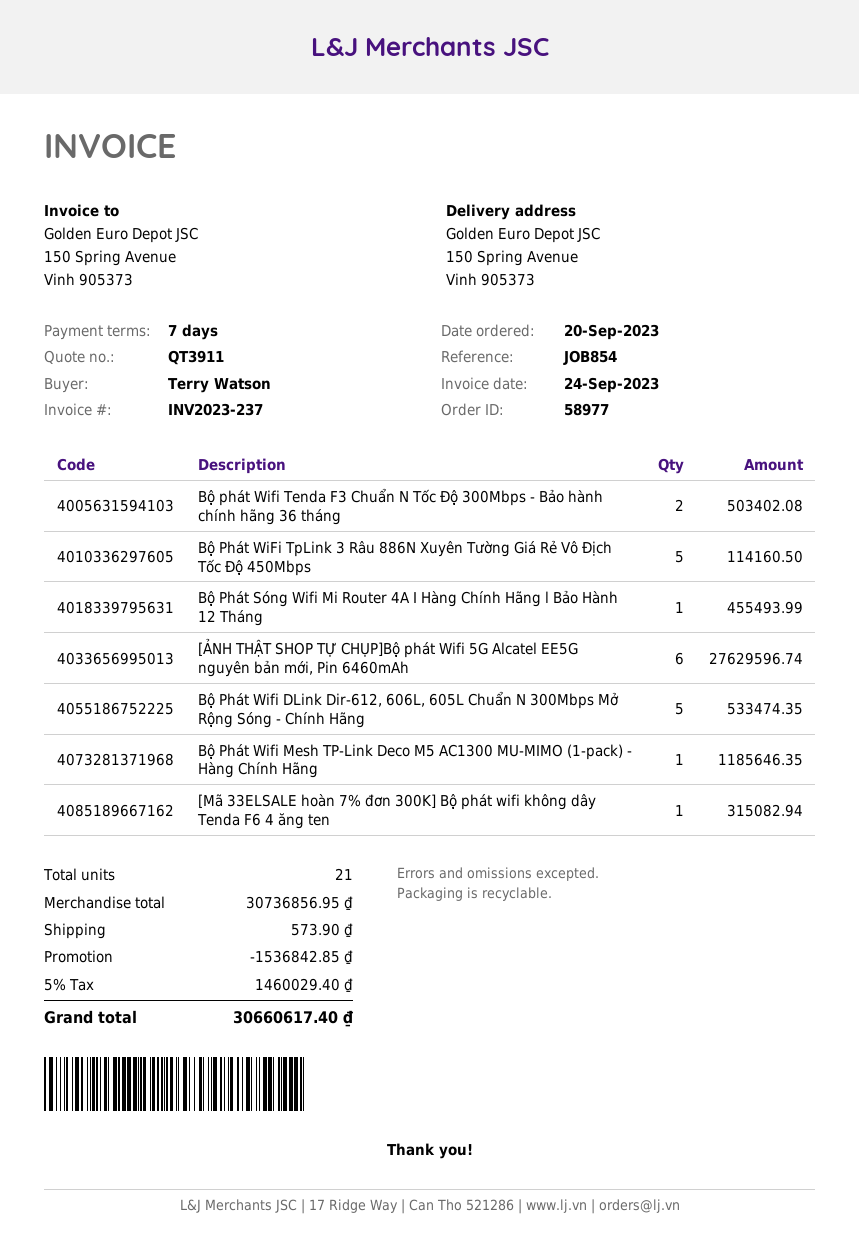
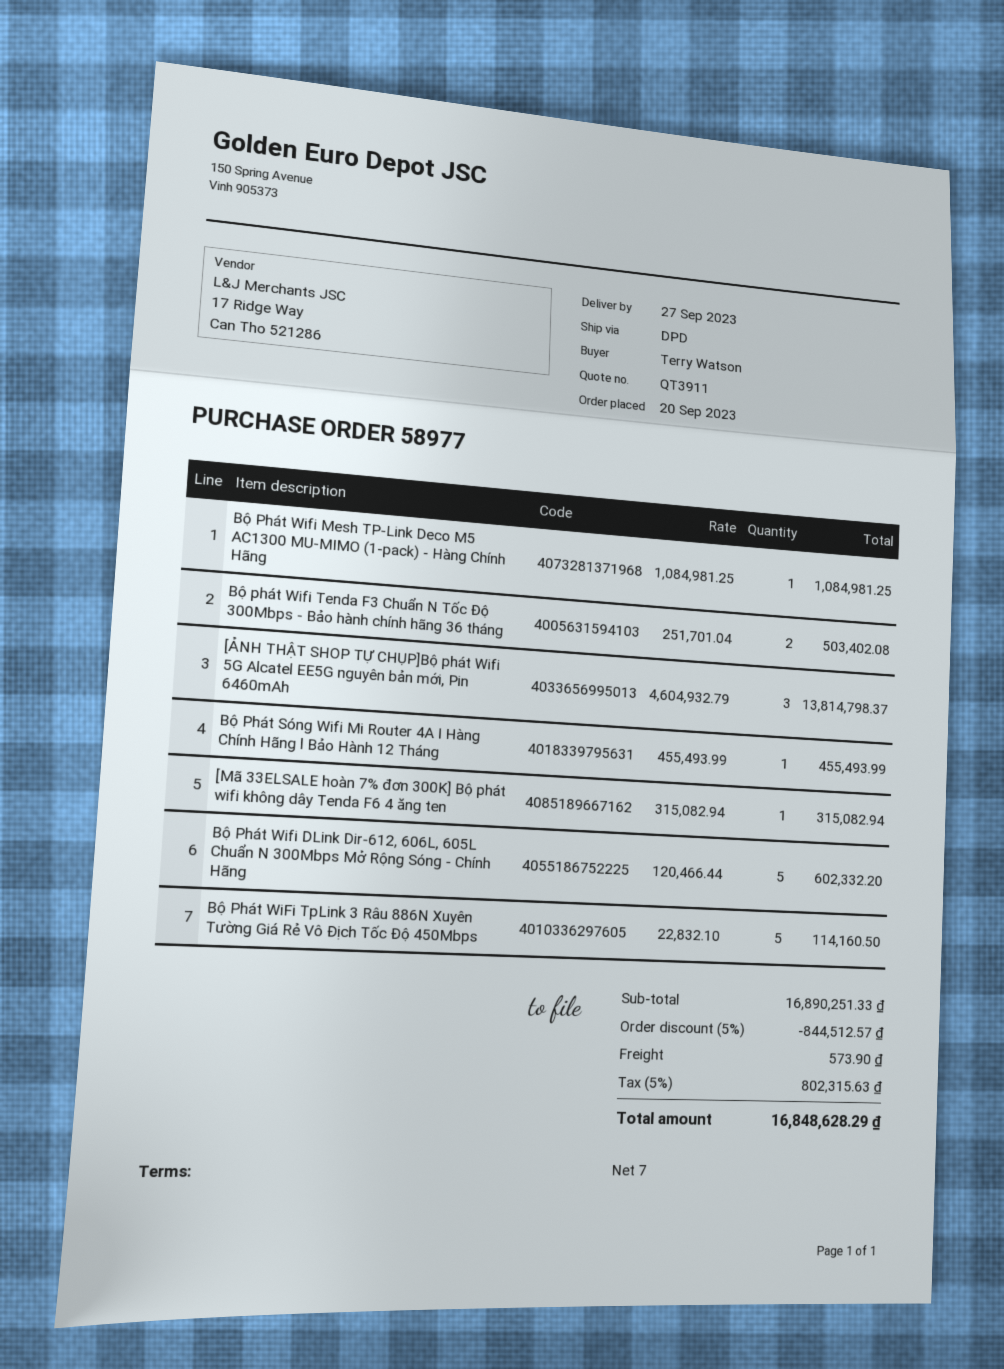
[ẢNH THẬT SHOP TỰ CHỤP]Bộ phát Wifi 5G Alcatel EE5G nguyên bản mới, Pin 6460mAh: 6 for 27629596.74 -> 3 for 13814798.37
Bộ Phát Wifi DLink Dir-612, 606L, 605L Chuẩn N 300Mbps Mở Rộng Sóng - Chính Hãng: 5 for 533474.35 -> 5 for 602332.20
Bộ Phát Wifi Mesh TP-Link Deco M5 AC1300 MU-MIMO (1-pack) - Hàng Chính Hãng: 1 for 1185646.35 -> 1 for 1084981.25
subtotal: 30736856.95 -> 16890251.33
discount: 1536842.85 -> 844512.57
tax: 5% = 1460029.40 -> 5% = 802315.63
total: 30660617.40 -> 16848628.29

